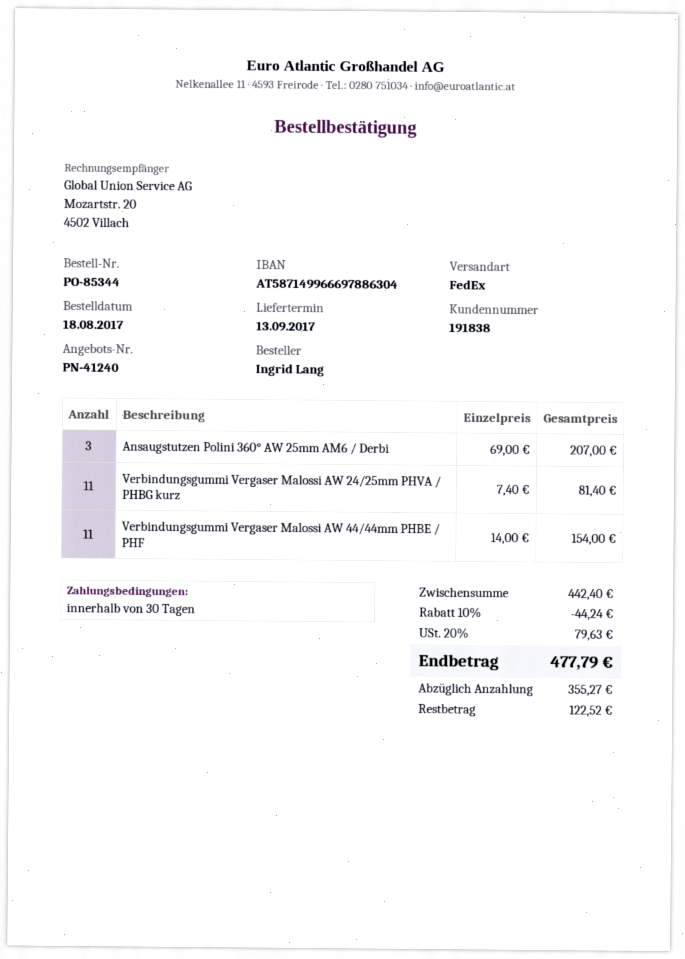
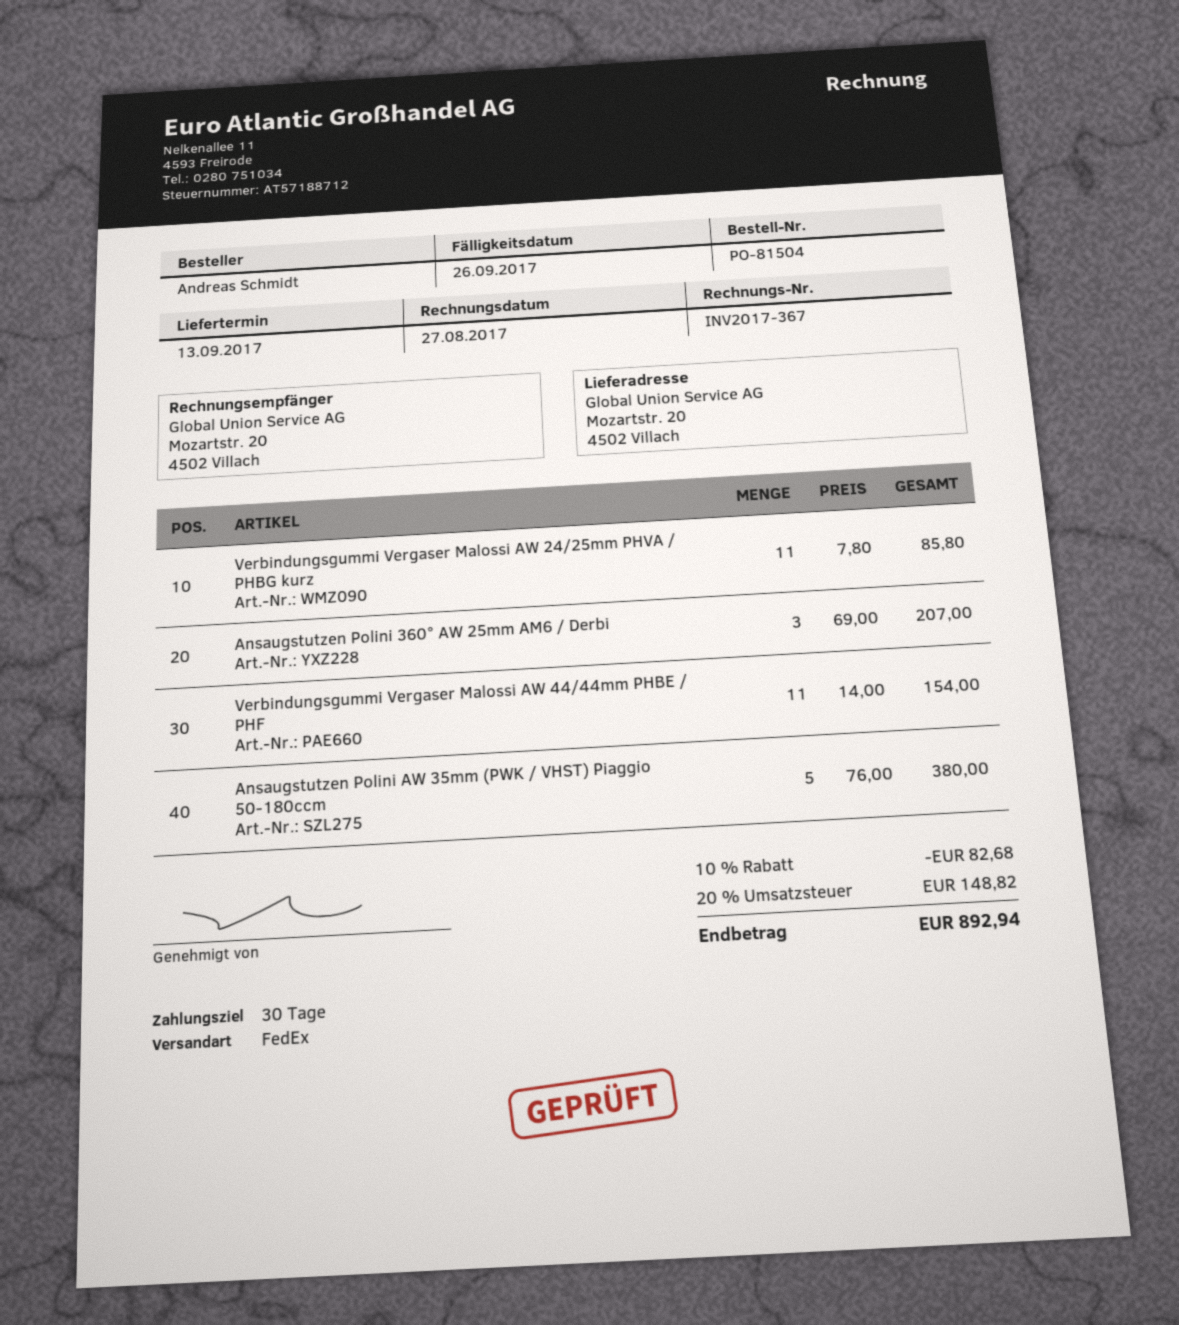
order number: PO-85344 -> PO-81504
ordered by: Ingrid Lang -> Andreas Schmidt
Verbindungsgummi Vergaser Malossi AW 24/25mm PHVA / PHBG kurz: 11 x 7.40 = 81.40 -> 11 x 7.80 = 85.80
Ansaugstutzen Polini AW 35mm (PWK / VHST) Piaggio 50-180ccm: none -> 5 x 76.00 = 380.00
discount: 10% = 44.24 -> 10% = 82.68
tax: 20% = 79.63 -> 20% = 148.82
total: 477.79 -> 892.94

